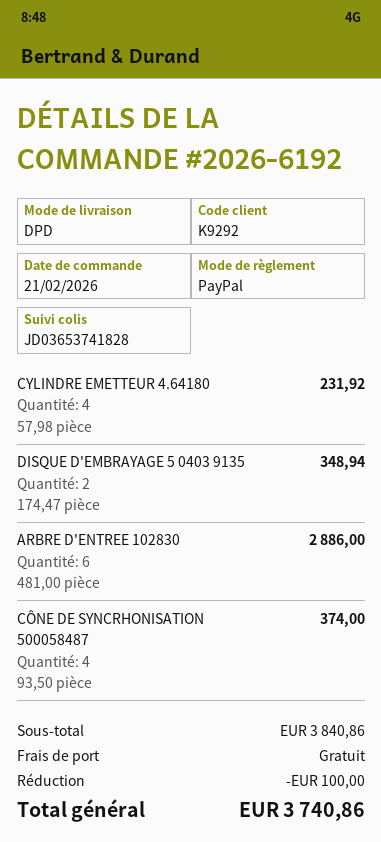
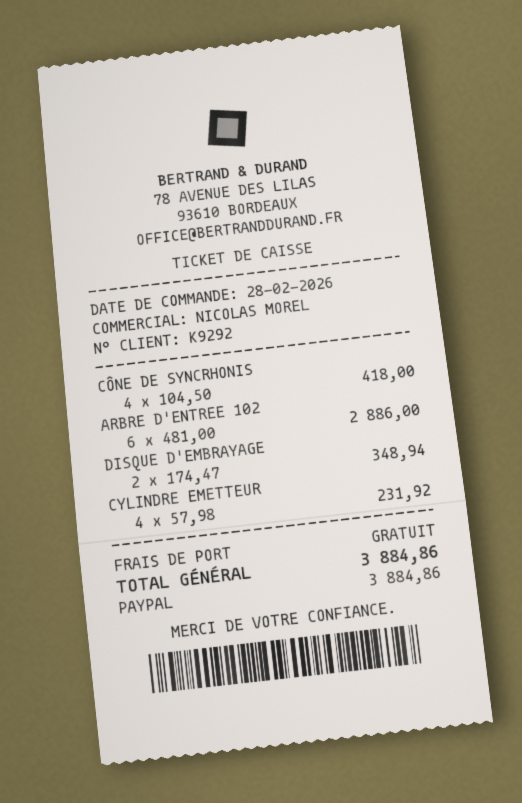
order date: 2026-02-21 -> 2026-02-28
CÔNE DE SYNCRHONISATION 500058487: 4 x 93.50 = 374.00 -> 4 x 104.50 = 418.00
discount: 100.00 -> none
total: 3740.86 -> 3884.86

